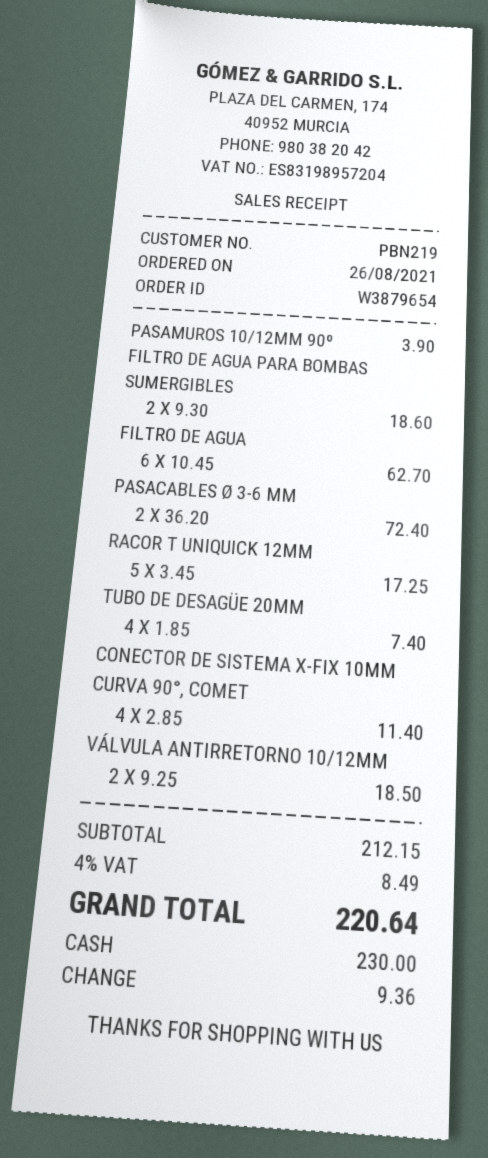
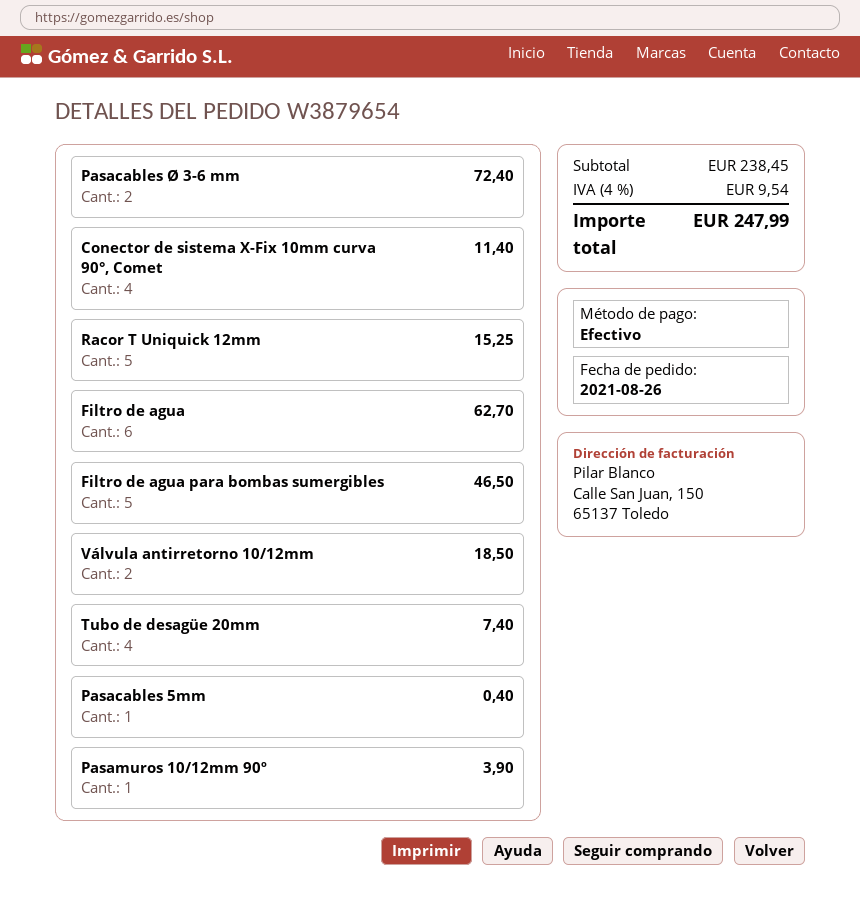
FILTRO DE AGUA PARA BOMBAS SUMERGIBLES: 2 for 18.60 -> 5 for 46.50
RACOR T UNIQUICK 12MM: 5 for 17.25 -> 5 for 15.25
Pasacables 5mm: none -> 1 for 0.40
subtotal: 212.15 -> 238.45
tax: 4% = 8.49 -> 4% = 9.54
total: 220.64 -> 247.99

